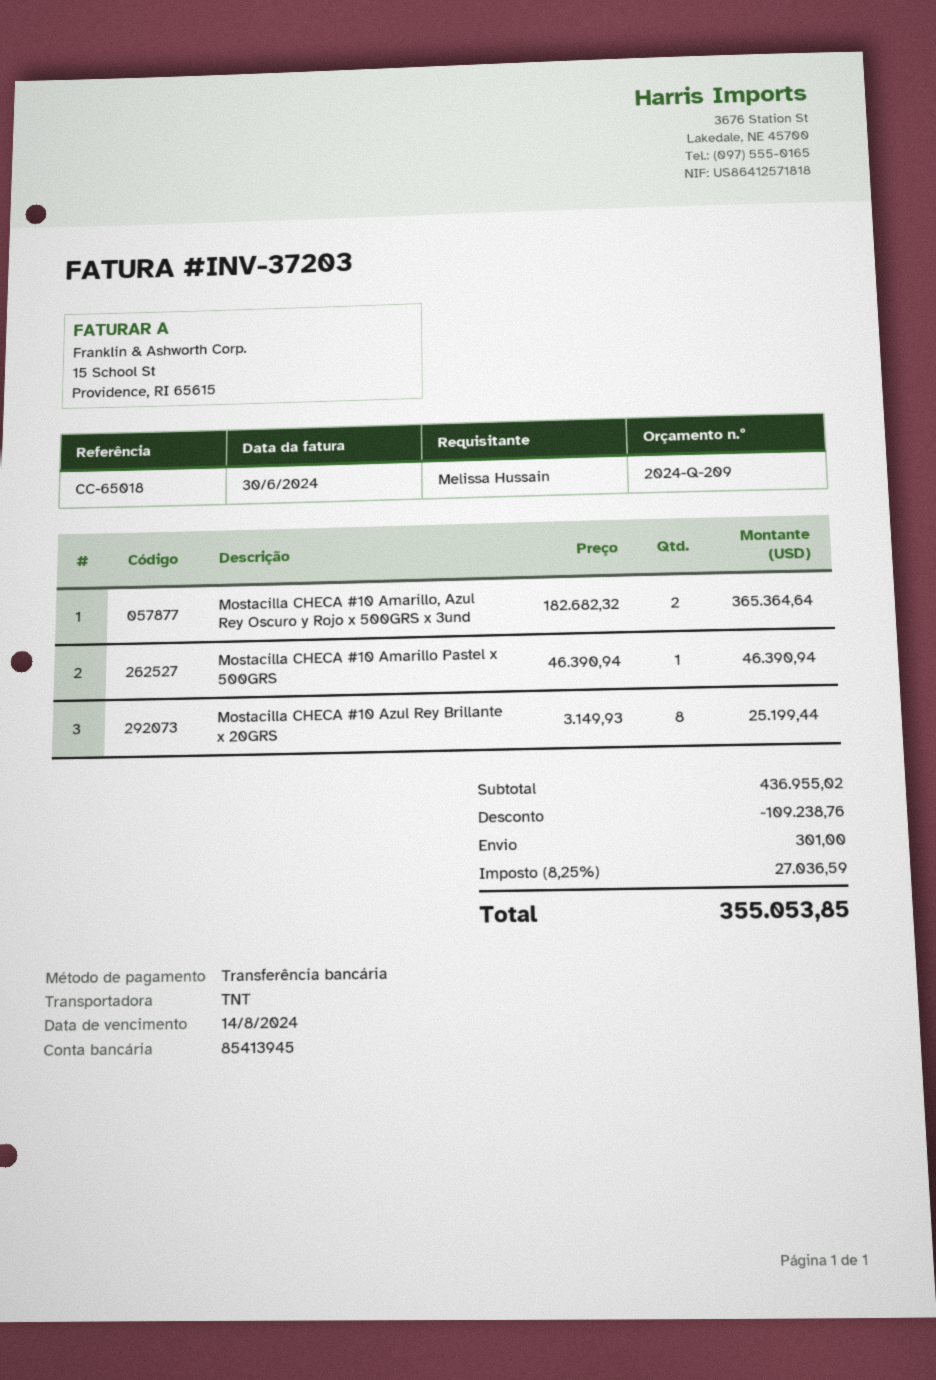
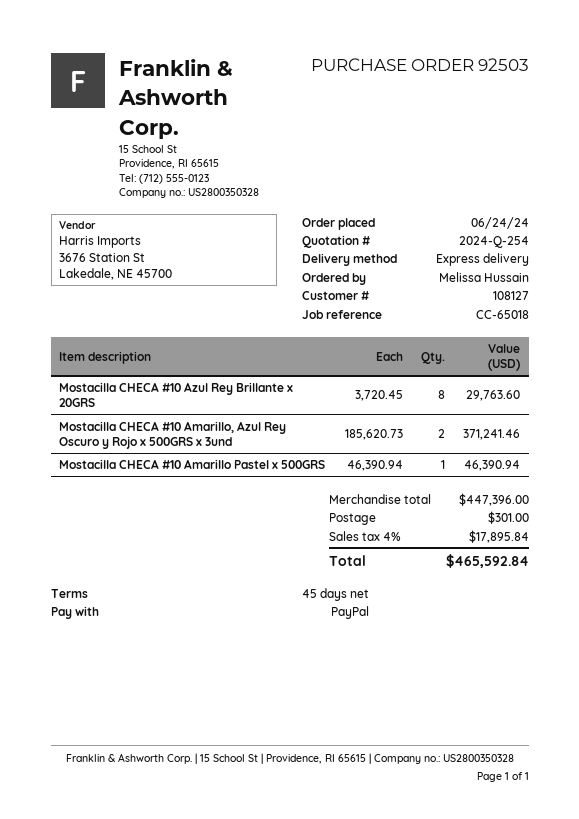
quote number: 2024-Q-209 -> 2024-Q-254
payment method: bank transfer -> PayPal
shipping method: TNT -> express
Mostacilla CHECA #10 Amarillo, Azul Rey Oscuro y Rojo x 500GRS x 3und: 2 x 182682.32 = 365364.64 -> 2 x 185620.73 = 371241.46
Mostacilla CHECA #10 Azul Rey Brillante x 20GRS: 8 x 3149.93 = 25199.44 -> 8 x 3720.45 = 29763.60
subtotal: 436955.02 -> 447396.00
discount: 109238.76 -> none
tax: 8.25% = 27036.59 -> 4% = 17895.84
total: 355053.85 -> 465592.84

